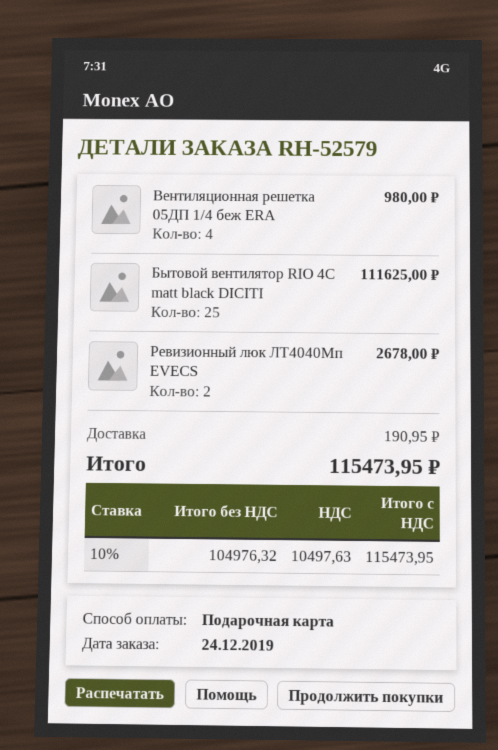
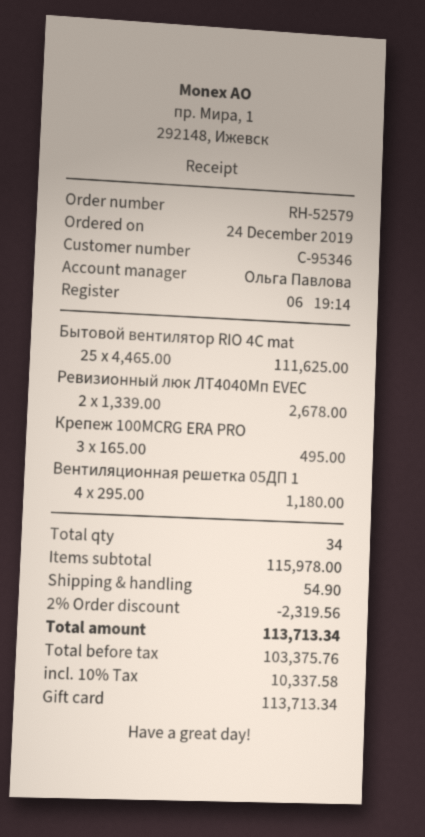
Вентиляционная решетка 05ДП 1/4 беж ERA: 4 for 980.00 -> 4 for 1180.00
Крепеж 100MCRG ERA PRO: none -> 3 for 495.00
discount: none -> 2% = 2319.56
shipping: 190.95 -> 54.90
net: 104976.32 -> 103375.76
tax: 10% = 10497.63 -> 10% = 10337.58
total: 115473.95 -> 113713.34

